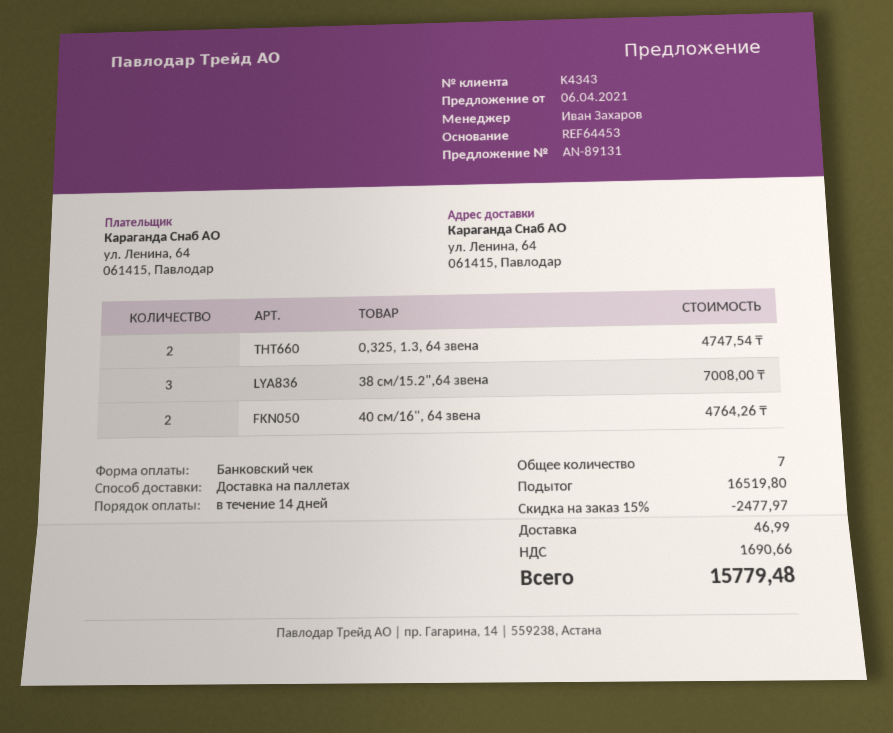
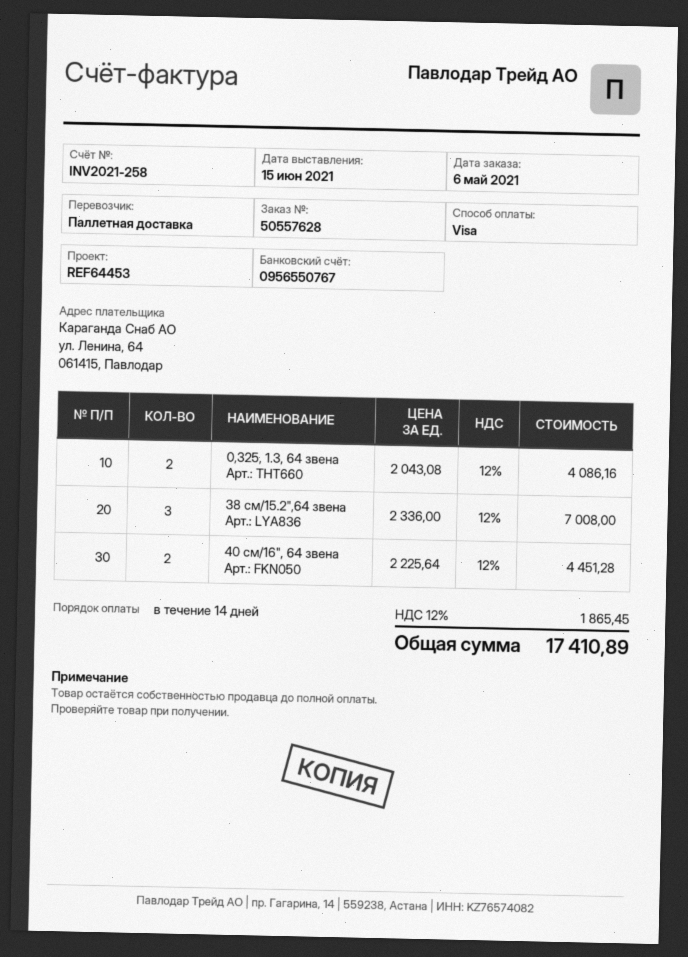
payment method: cheque -> Visa
0,325, 1.3, 64 звена: 2 for 4747.54 -> 2 for 4086.16
40 см/16", 64 звена: 2 for 4764.26 -> 2 for 4451.28
discount: 15% = 2477.97 -> none
shipping: 46.99 -> none
tax: 1690.66 -> 1865.45
total: 15779.48 -> 17410.89

